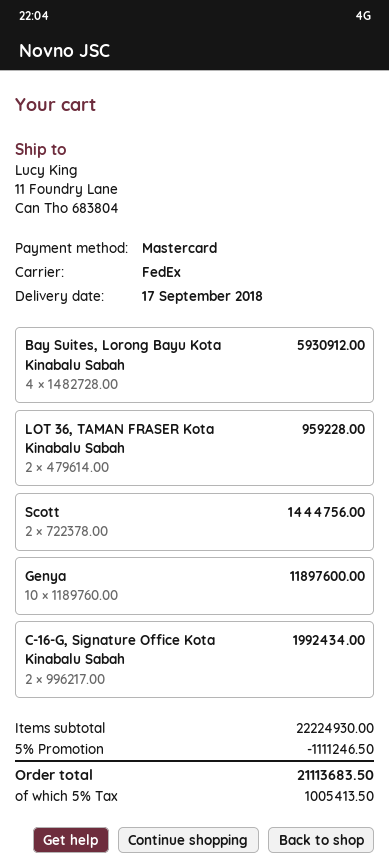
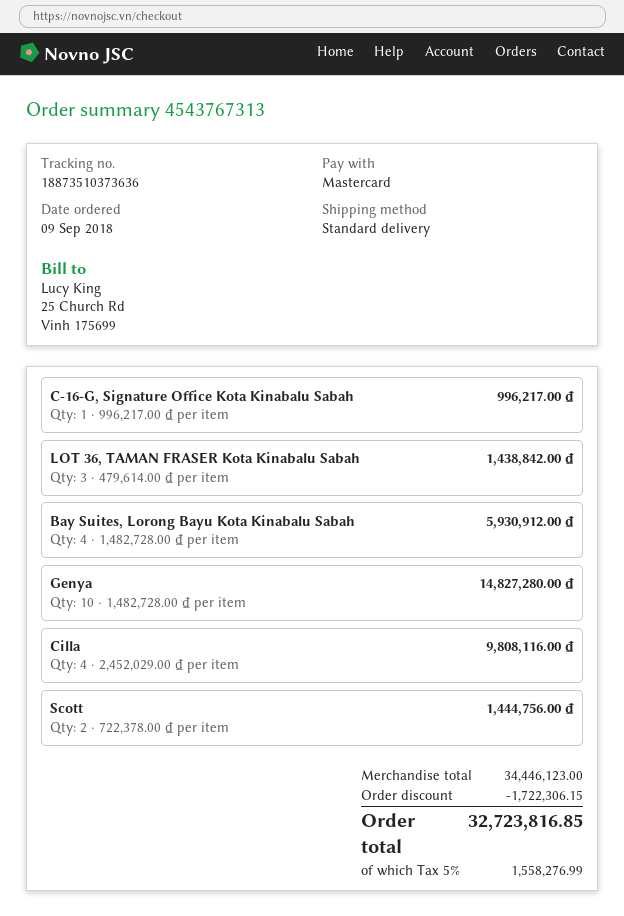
shipping method: FedEx -> standard
LOT 36, TAMAN FRASER Kota Kinabalu Sabah: 2 x 479614.00 = 959228.00 -> 3 x 479614.00 = 1438842.00
Genya: 10 x 1189760.00 = 11897600.00 -> 10 x 1482728.00 = 14827280.00
C-16-G, Signature Office Kota Kinabalu Sabah: 2 x 996217.00 = 1992434.00 -> 1 x 996217.00 = 996217.00
Cilla: none -> 4 x 2452029.00 = 9808116.00
subtotal: 22224930.00 -> 34446123.00
discount: 1111246.50 -> 1722306.15
tax: 5% = 1005413.50 -> 5% = 1558276.99
total: 21113683.50 -> 32723816.85

